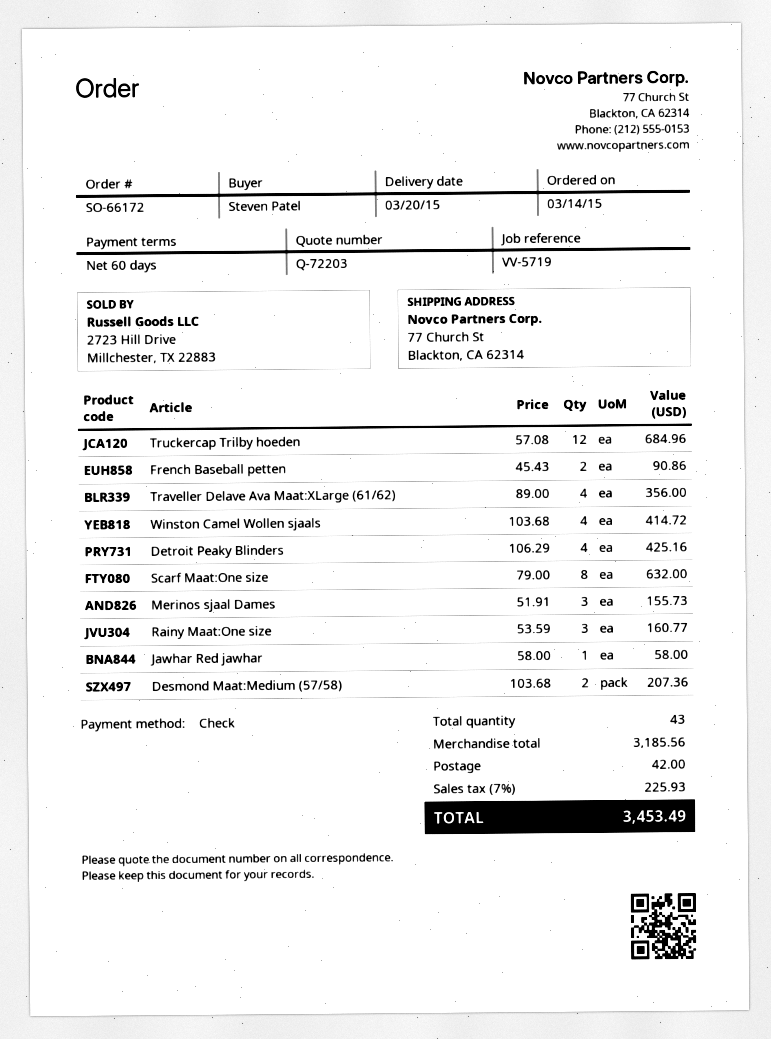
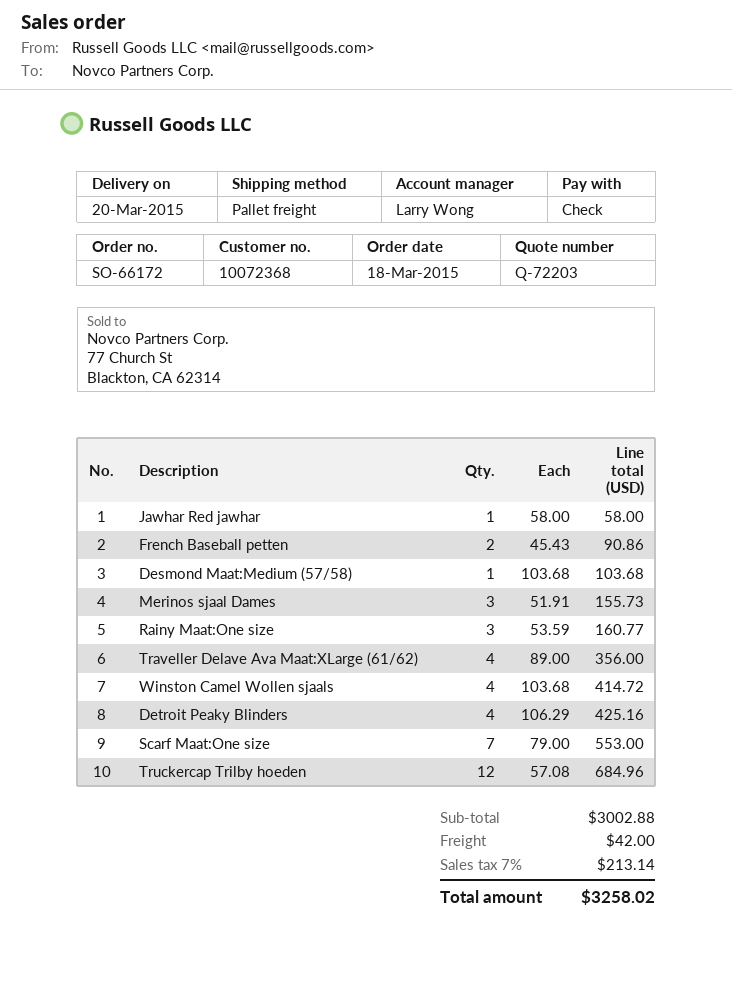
order date: 2015-03-14 -> 2015-03-18
Scarf Maat:One size: 8 x 79.00 = 632.00 -> 7 x 79.00 = 553.00
Desmond Maat:Medium (57/58): 2 x 103.68 = 207.36 -> 1 x 103.68 = 103.68
subtotal: 3185.56 -> 3002.88
tax: 7% = 225.93 -> 7% = 213.14
total: 3453.49 -> 3258.02

